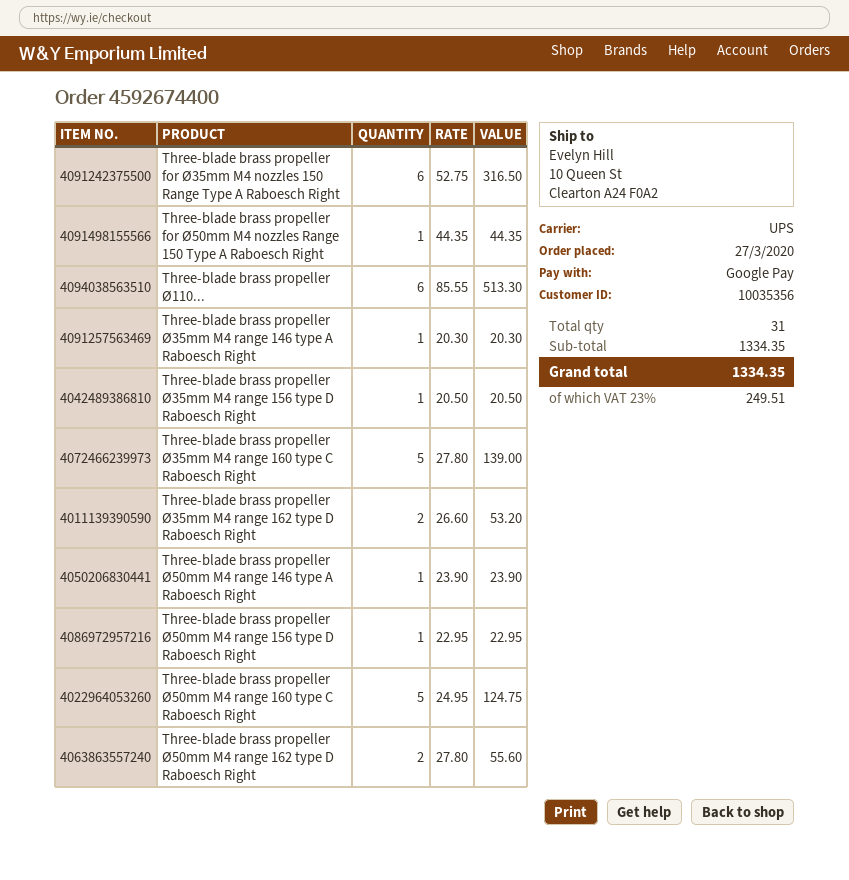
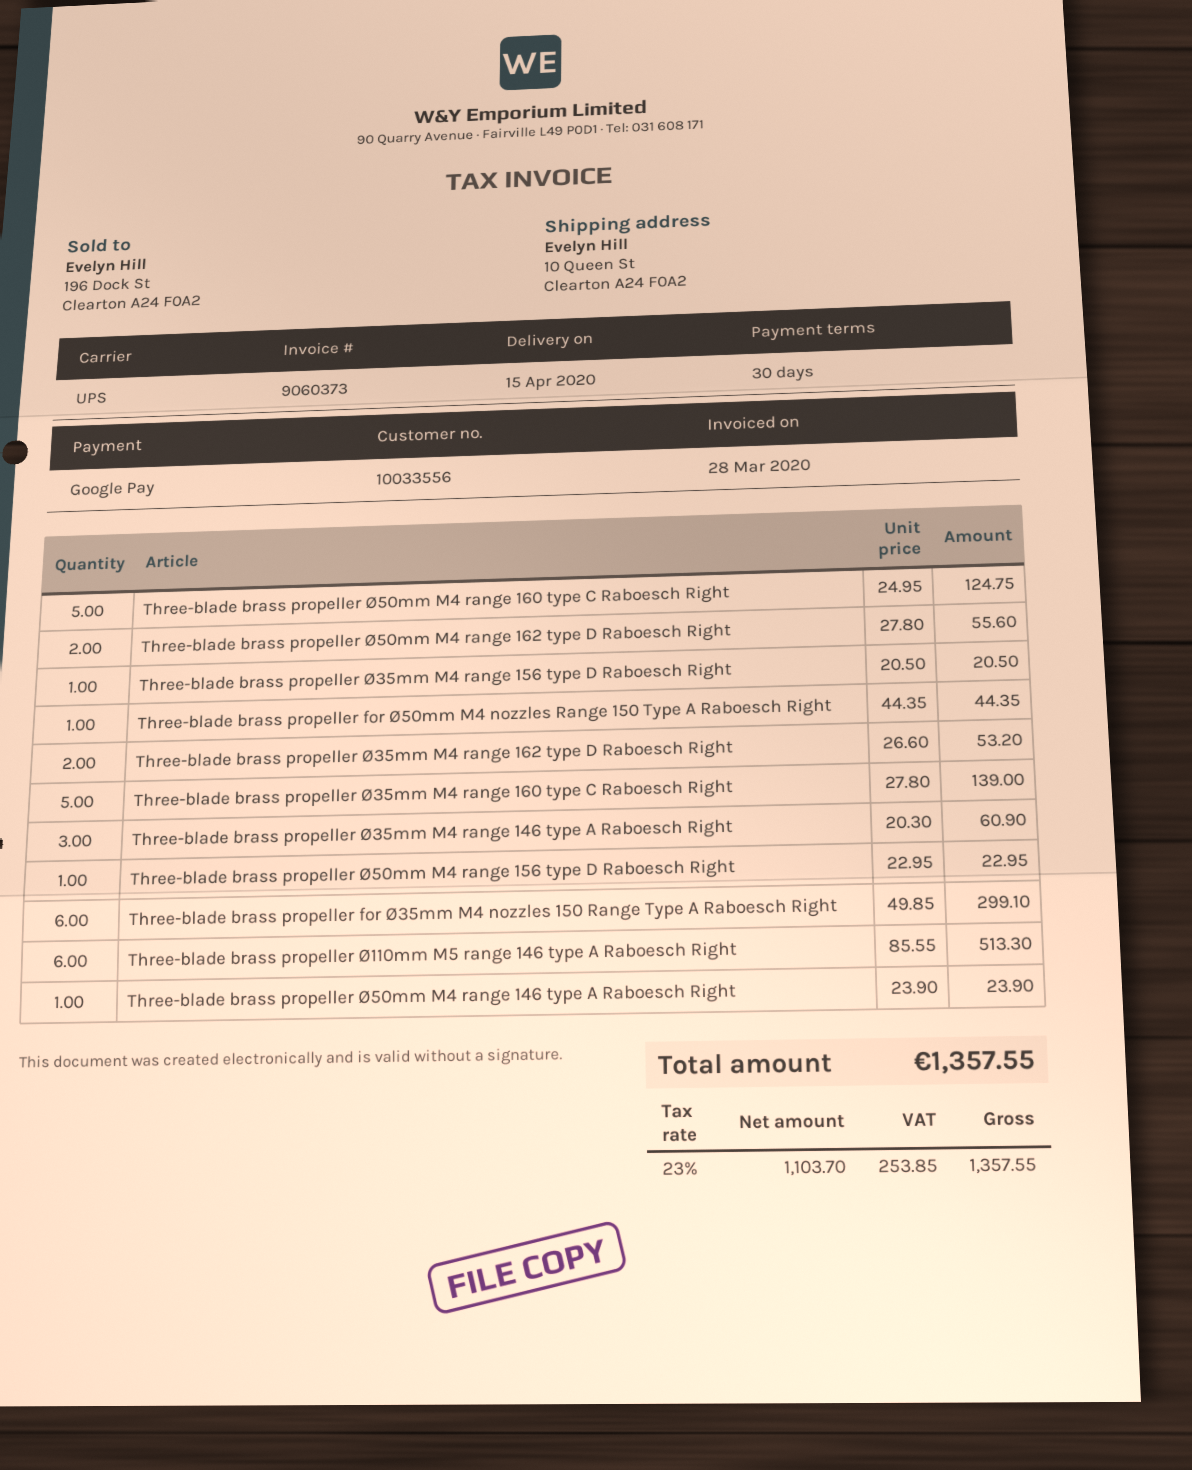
customer number: 10035356 -> 10033556
Three-blade brass propeller for Ø35mm M4 nozzles 150 Range Type A Raboesch Right: 6 x 52.75 = 316.50 -> 6 x 49.85 = 299.10
Three-blade brass propeller Ø35mm M4 range 146 type A Raboesch Right: 1 x 20.30 = 20.30 -> 3 x 20.30 = 60.90
tax: 23% = 249.51 -> 23% = 253.85
total: 1334.35 -> 1357.55

